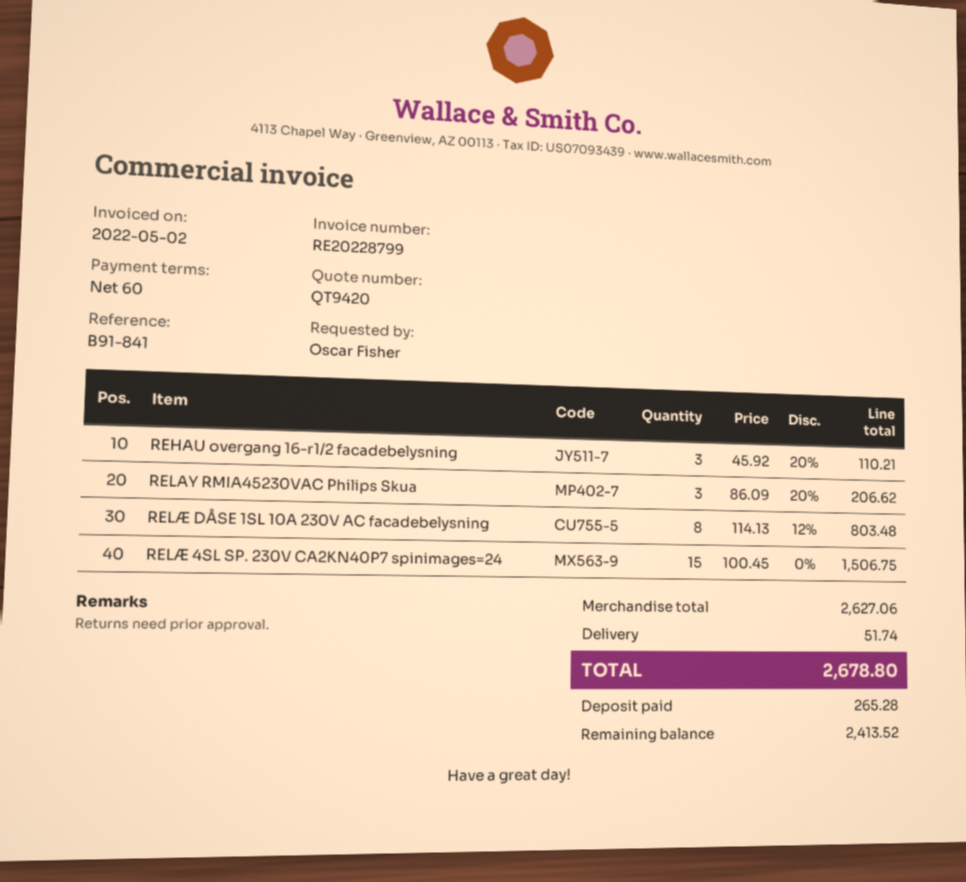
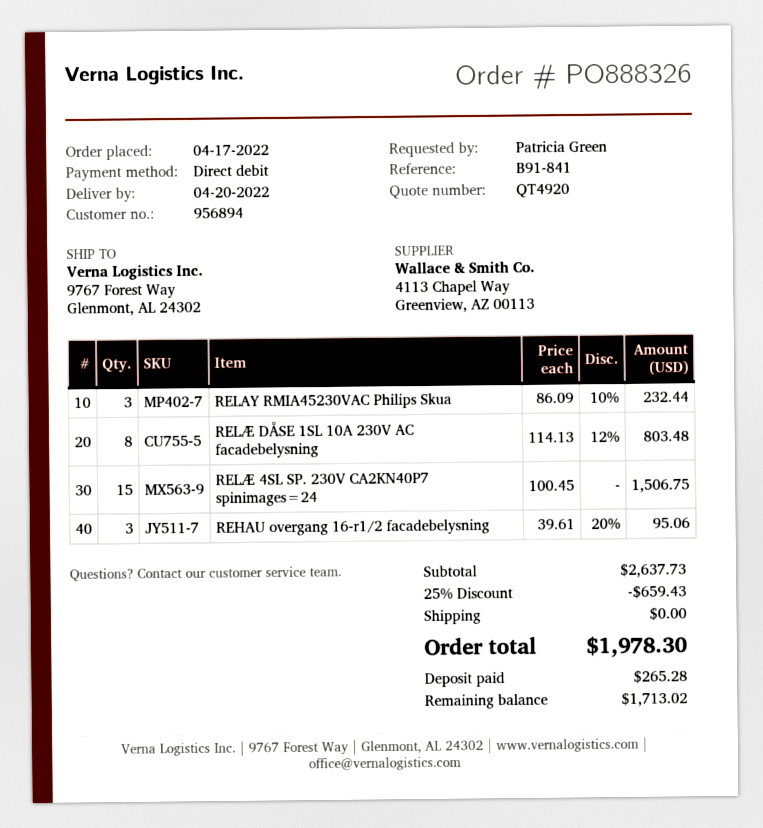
quote number: QT9420 -> QT4920
ordered by: Oscar Fisher -> Patricia Green
REHAU overgang 16-r1/2 facadebelysning: 3 x 45.92 - 20% = 110.21 -> 3 x 39.61 - 20% = 95.06
RELAY RMIA45230VAC Philips Skua: 3 x 86.09 - 20% = 206.62 -> 3 x 86.09 - 10% = 232.44
subtotal: 2627.06 -> 2637.73
discount: none -> 25% = 659.43
shipping: 51.74 -> 0.00
total: 2678.80 -> 1978.30
balance: 2413.52 -> 1713.02

